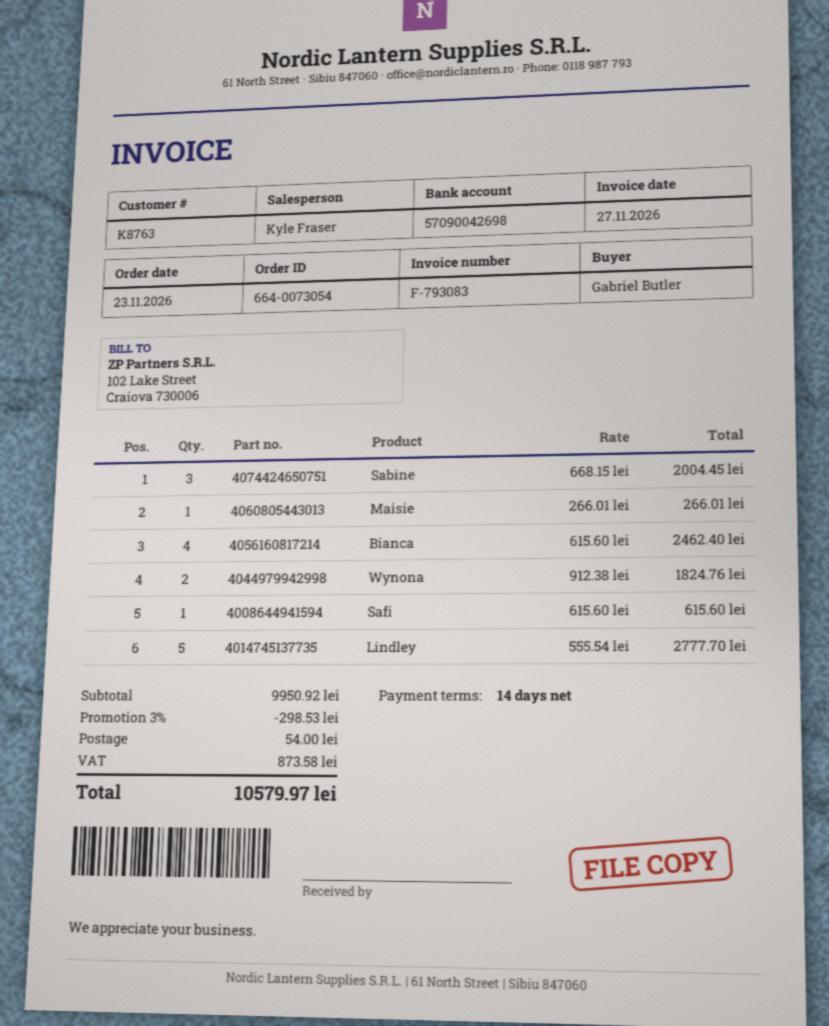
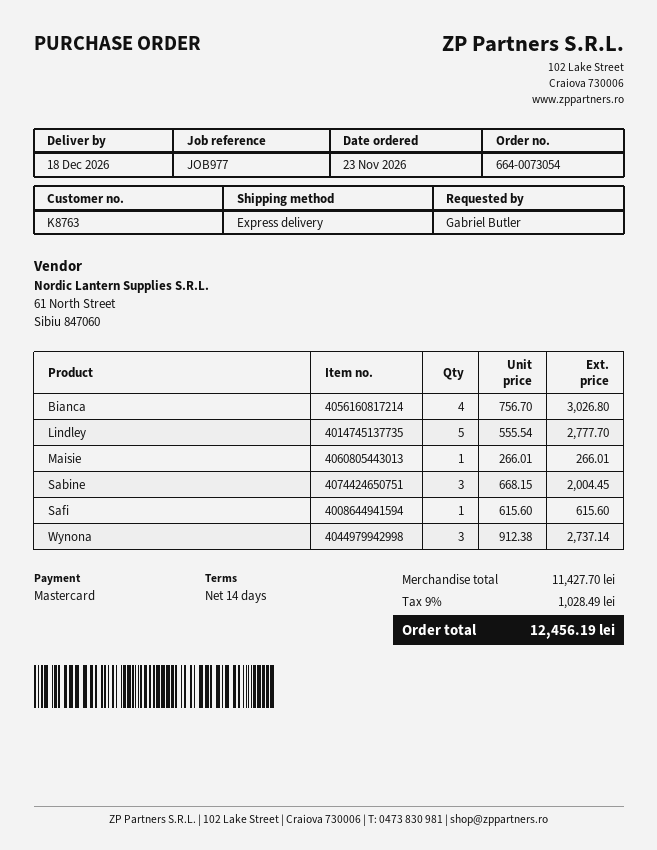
Bianca: 4 x 615.60 = 2462.40 -> 4 x 756.70 = 3026.80
Wynona: 2 x 912.38 = 1824.76 -> 3 x 912.38 = 2737.14
subtotal: 9950.92 -> 11427.70
discount: 3% = 298.53 -> none
shipping: 54.00 -> none
tax: 873.58 -> 1028.49
total: 10579.97 -> 12456.19

